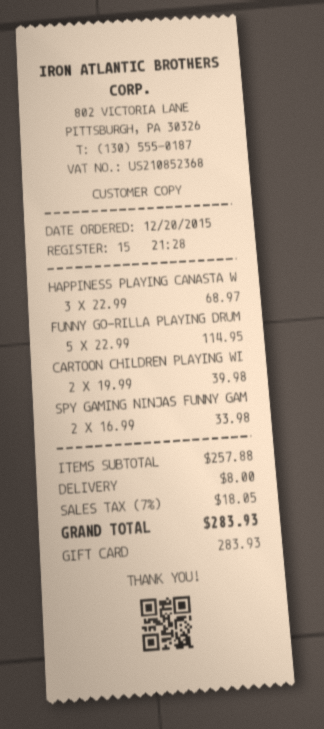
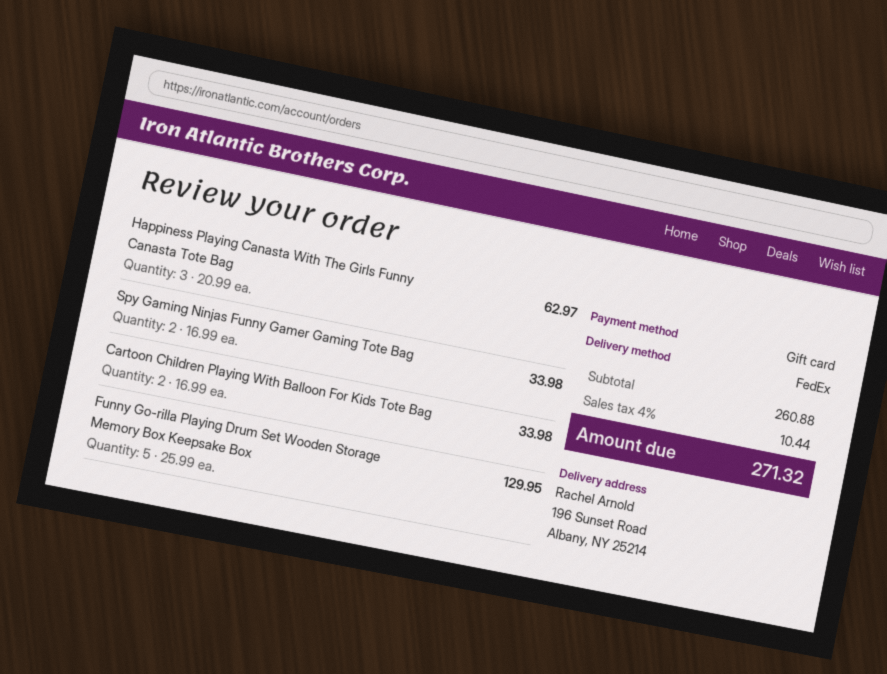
HAPPINESS PLAYING CANASTA W: 3 x 22.99 = 68.97 -> 3 x 20.99 = 62.97
FUNNY GO-RILLA PLAYING DRUM: 5 x 22.99 = 114.95 -> 5 x 25.99 = 129.95
CARTOON CHILDREN PLAYING WI: 2 x 19.99 = 39.98 -> 2 x 16.99 = 33.98
subtotal: 257.88 -> 260.88
shipping: 8.00 -> none
tax: 7% = 18.05 -> 4% = 10.44
total: 283.93 -> 271.32

